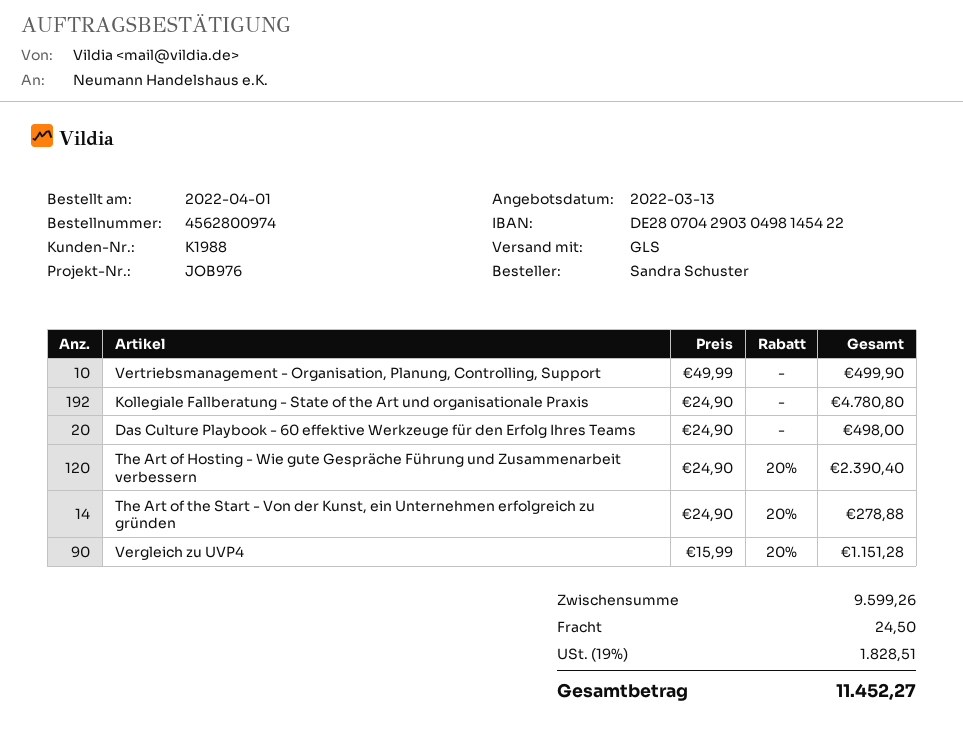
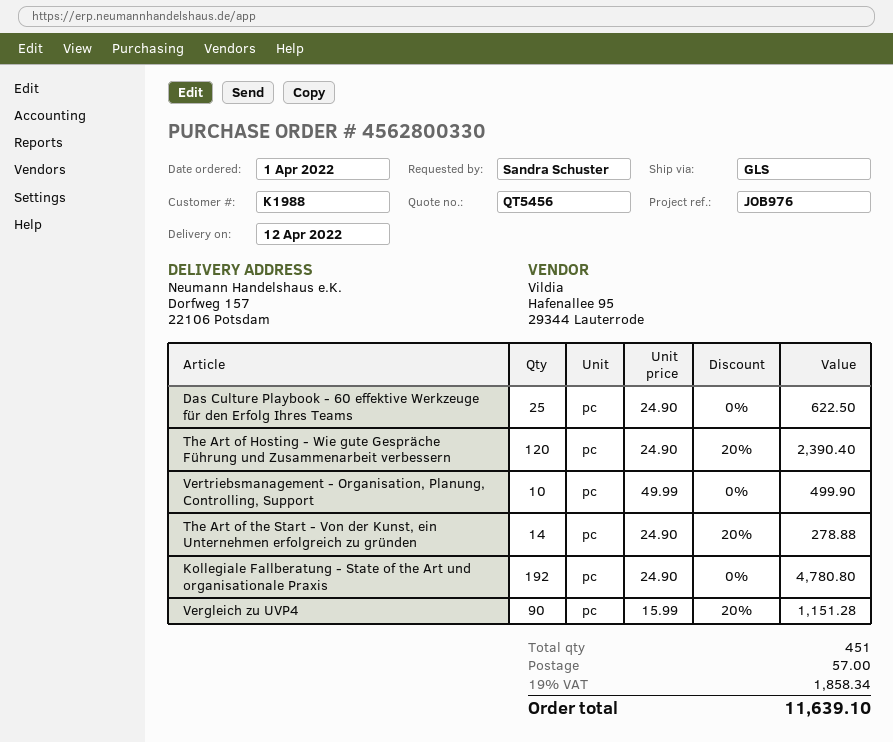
order number: 4562800974 -> 4562800330
Das Culture Playbook - 60 effektive Werkzeuge für den Erfolg Ihres Teams: 20 x 24.90 = 498.00 -> 25 x 24.90 = 622.50
shipping: 24.50 -> 57.00
tax: 19% = 1828.51 -> 19% = 1858.34
total: 11452.27 -> 11639.10

